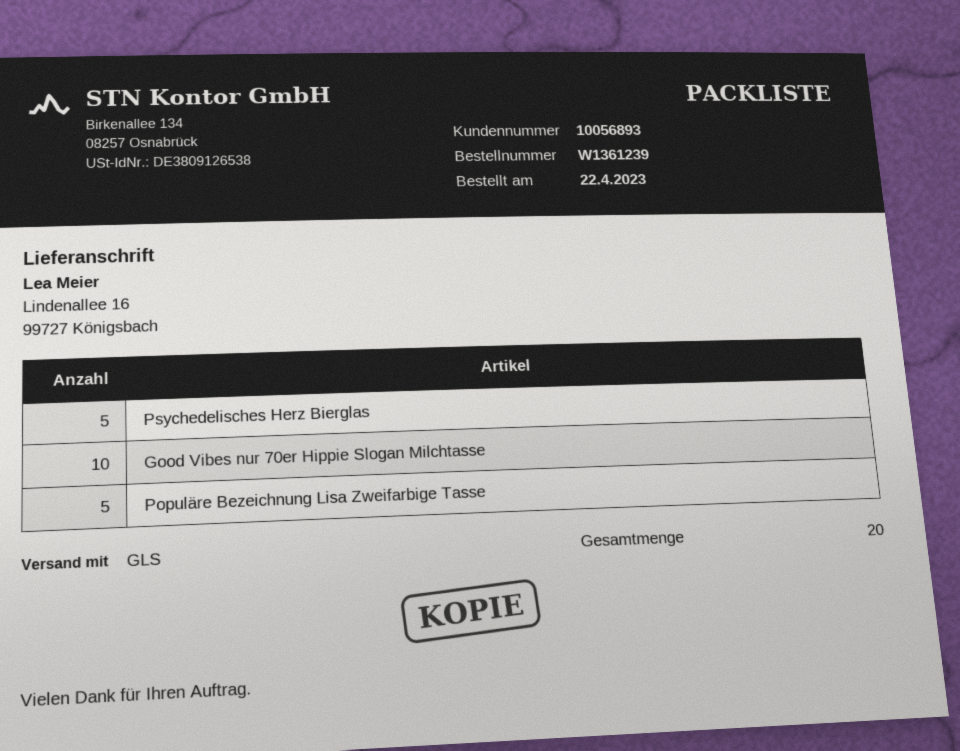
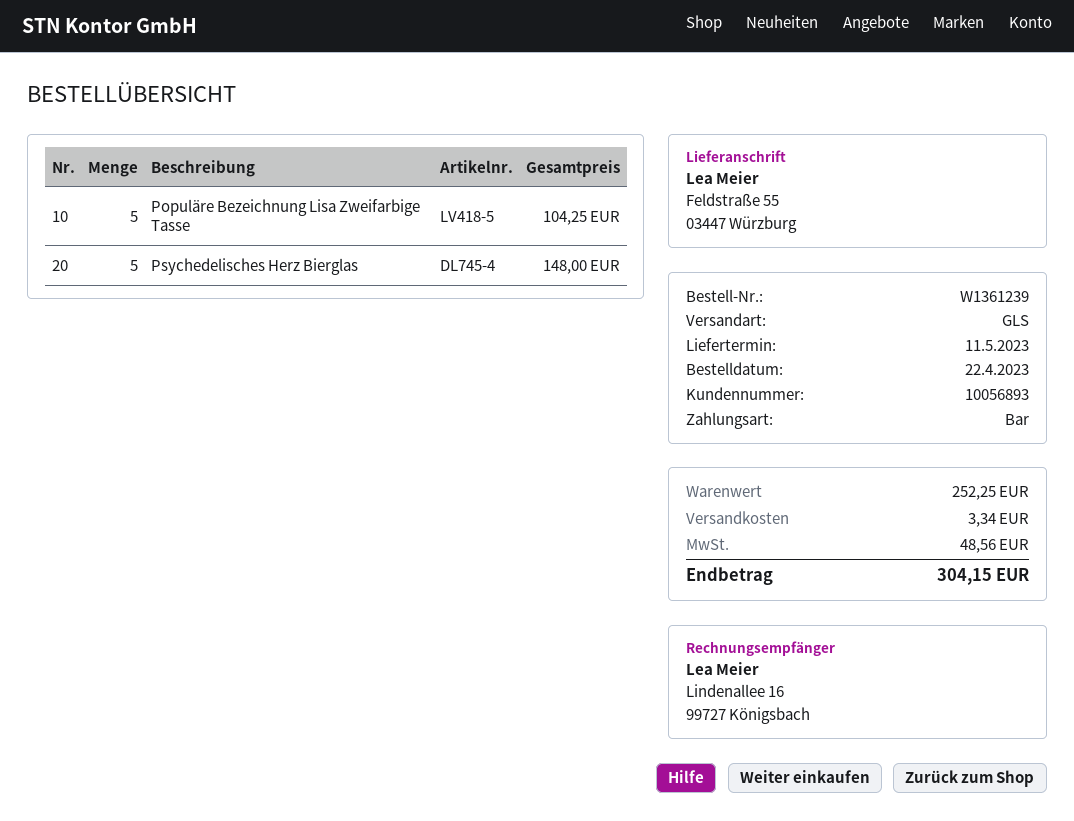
ship to: Lindenallee 16, 99727 Königsbach -> Feldstraße 55, 03447 Würzburg
Good Vibes nur 70er Hippie Slogan Milchtasse: 10 -> none

